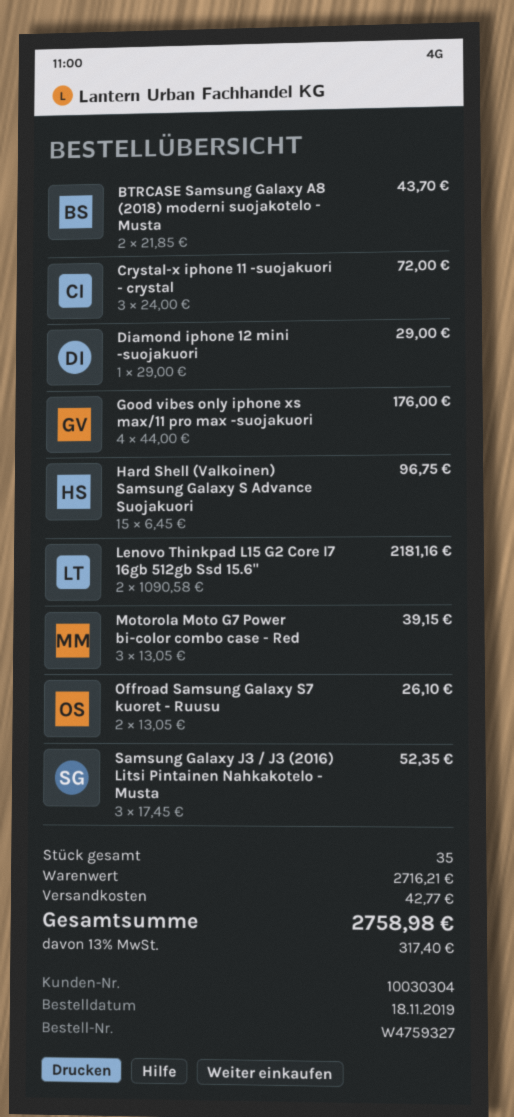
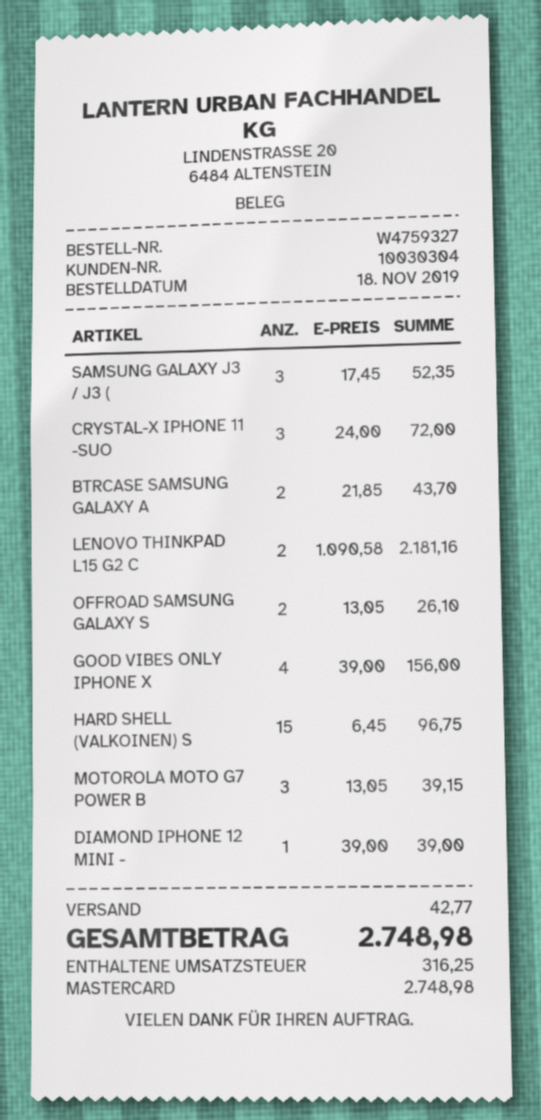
Diamond iphone 12 mini -suojakuori: 1 x 29.00 = 29.00 -> 1 x 39.00 = 39.00
Good vibes only iphone xs max/11 pro max -suojakuori: 4 x 44.00 = 176.00 -> 4 x 39.00 = 156.00
tax: 317.40 -> 316.25
total: 2758.98 -> 2748.98

